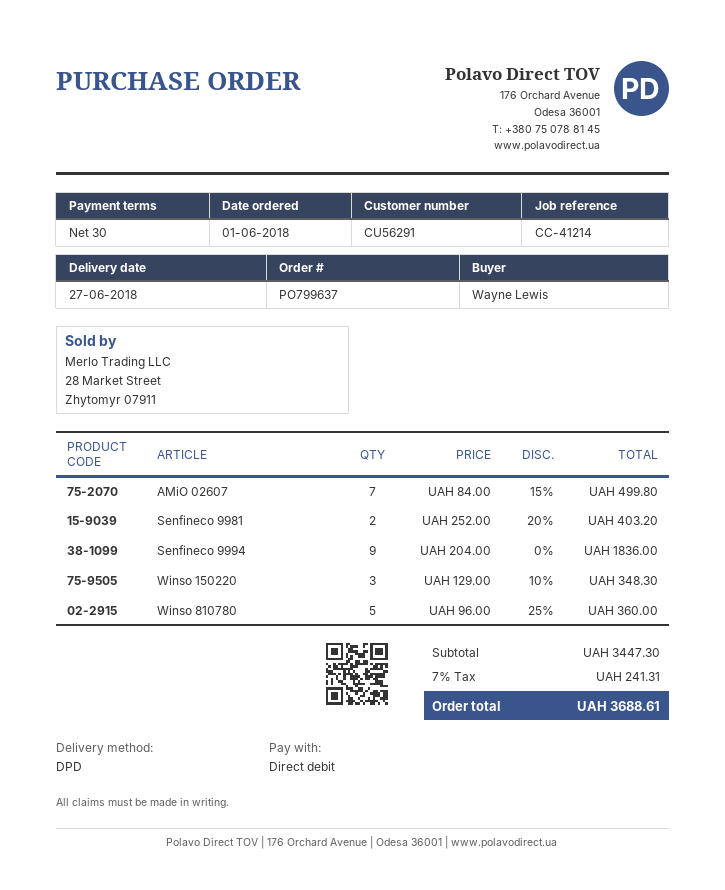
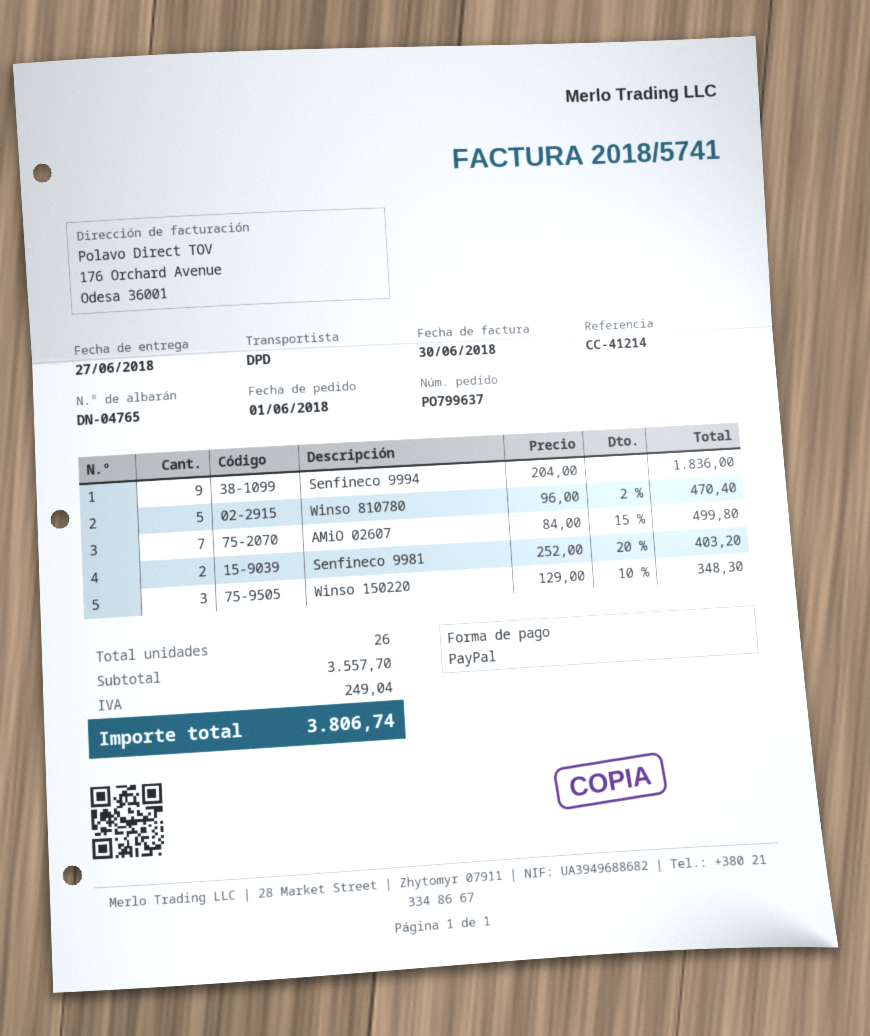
payment method: direct debit -> PayPal
Winso 810780: 5 x 96.00 - 25% = 360.00 -> 5 x 96.00 - 2% = 470.40
subtotal: 3447.30 -> 3557.70
tax: 241.31 -> 249.04
total: 3688.61 -> 3806.74

